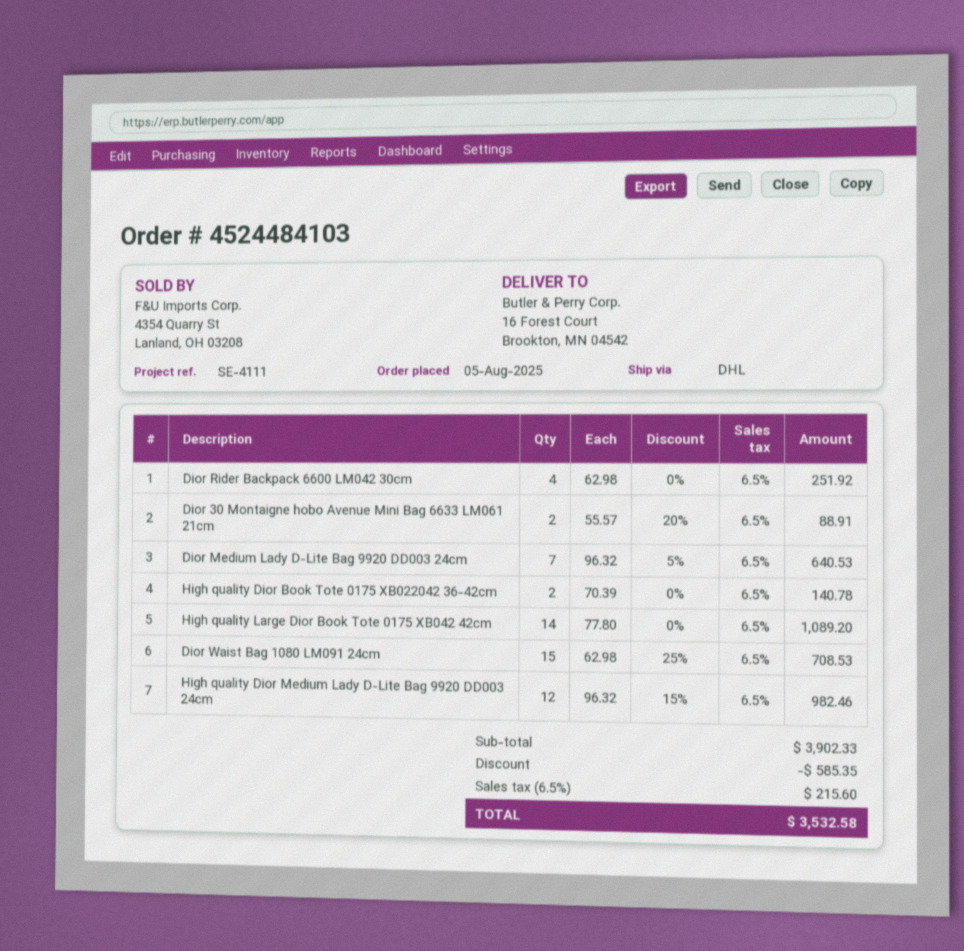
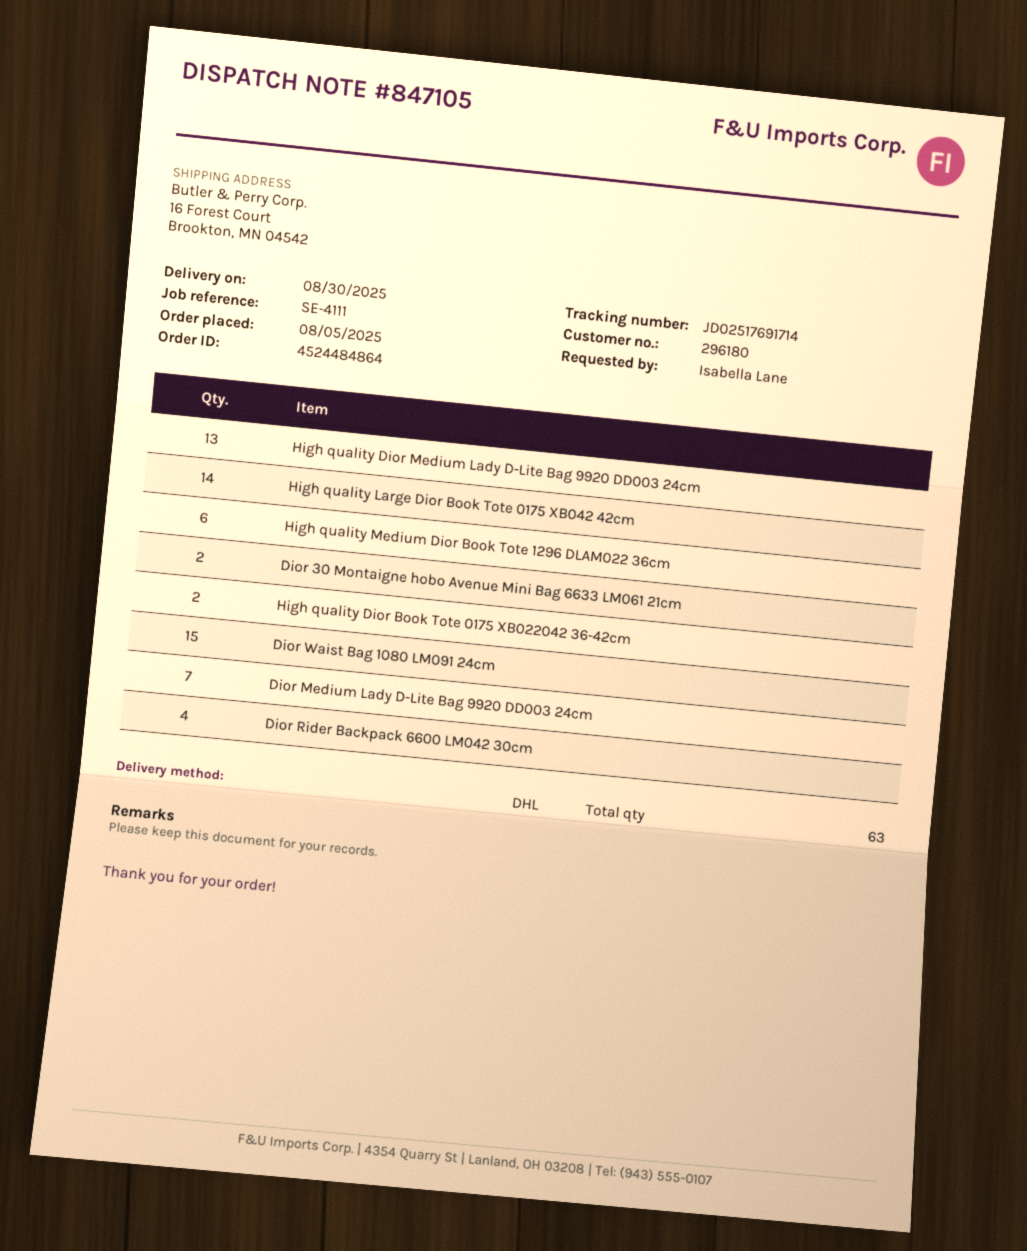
order number: 4524484103 -> 4524484864
High quality Dior Medium Lady D-Lite Bag 9920 DD003 24cm: 12 -> 13
High quality Medium Dior Book Tote 1296 DLAM022 36cm: none -> 6

